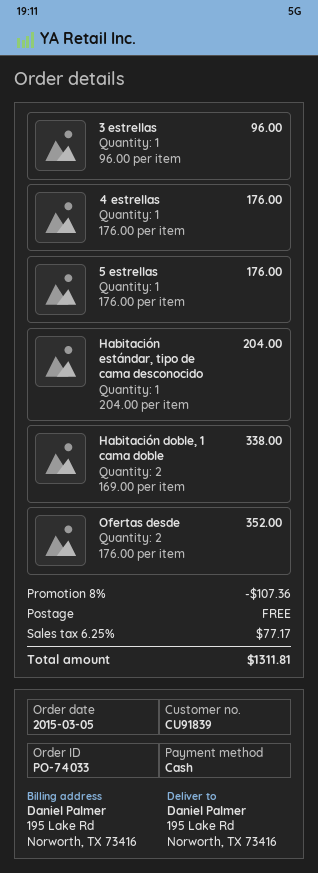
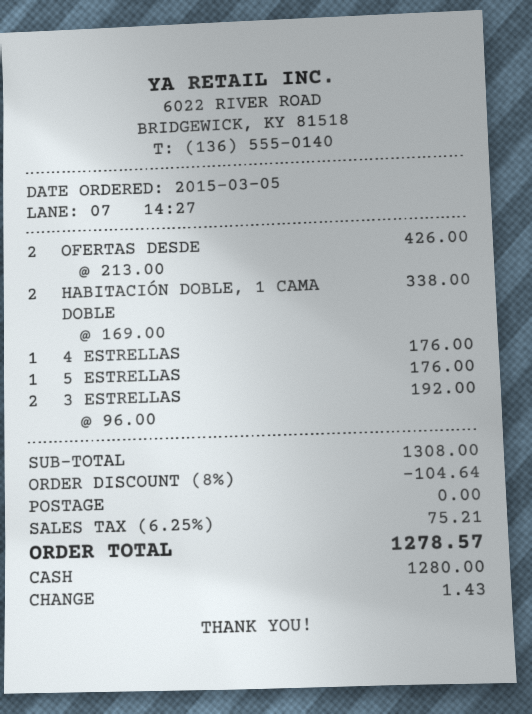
3 estrellas: 1 x 96.00 = 96.00 -> 2 x 96.00 = 192.00
Habitación estándar, tipo de cama desconocido: 1 x 204.00 = 204.00 -> none
Ofertas desde: 2 x 176.00 = 352.00 -> 2 x 213.00 = 426.00
discount: 8% = 107.36 -> 8% = 104.64
tax: 6.25% = 77.17 -> 6.25% = 75.21
total: 1311.81 -> 1278.57

